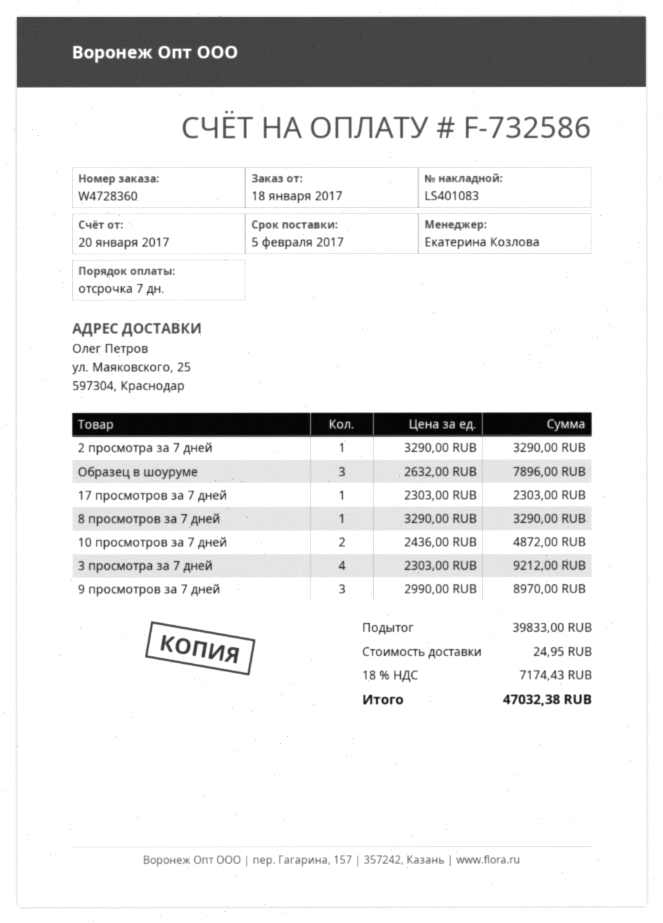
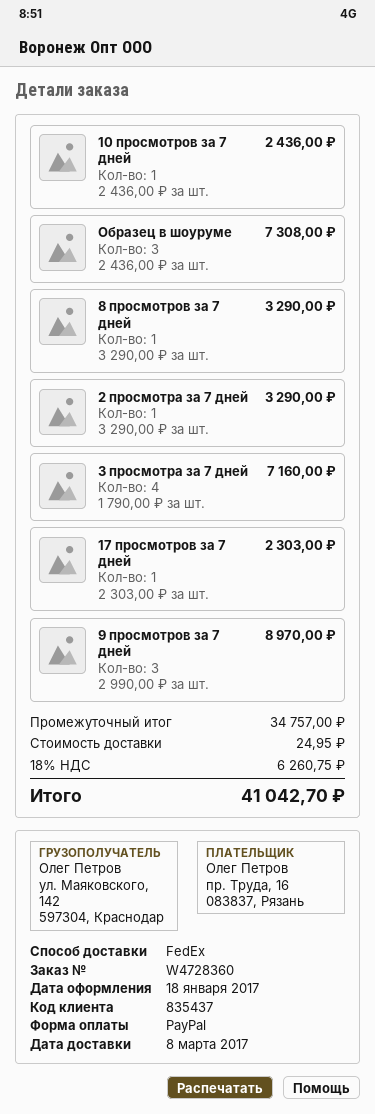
delivery date: 2017-02-05 -> 2017-03-08
ship to: ул. Маяковского, 25, 597304, Краснодар -> ул. Маяковского, 142, 597304, Краснодар
Образец в шоуруме: 3 x 2632.00 = 7896.00 -> 3 x 2436.00 = 7308.00
10 просмотров за 7 дней: 2 x 2436.00 = 4872.00 -> 1 x 2436.00 = 2436.00
3 просмотра за 7 дней: 4 x 2303.00 = 9212.00 -> 4 x 1790.00 = 7160.00
subtotal: 39833.00 -> 34757.00
tax: 18% = 7174.43 -> 18% = 6260.75
total: 47032.38 -> 41042.70

